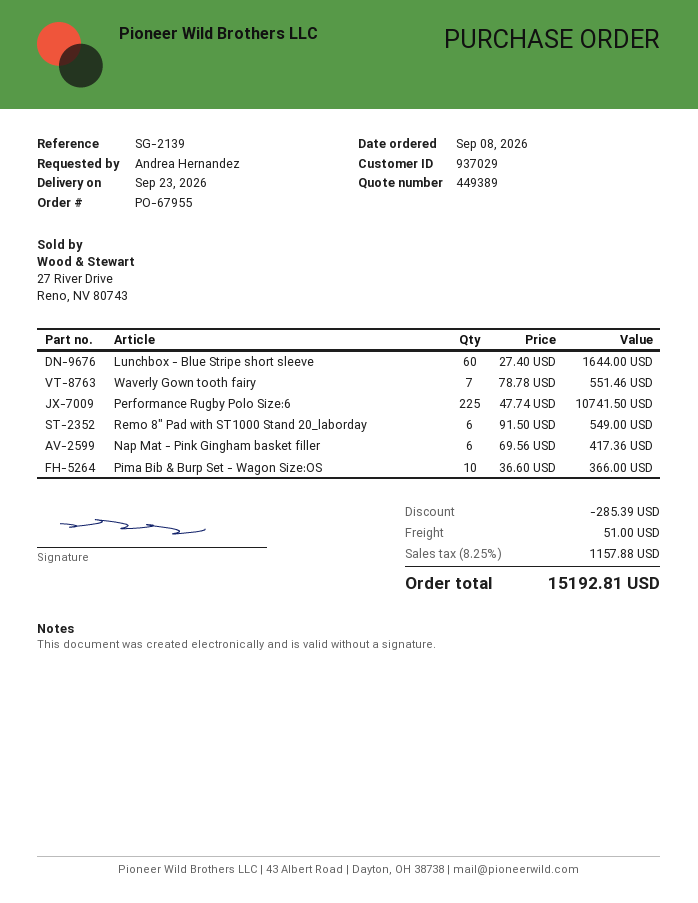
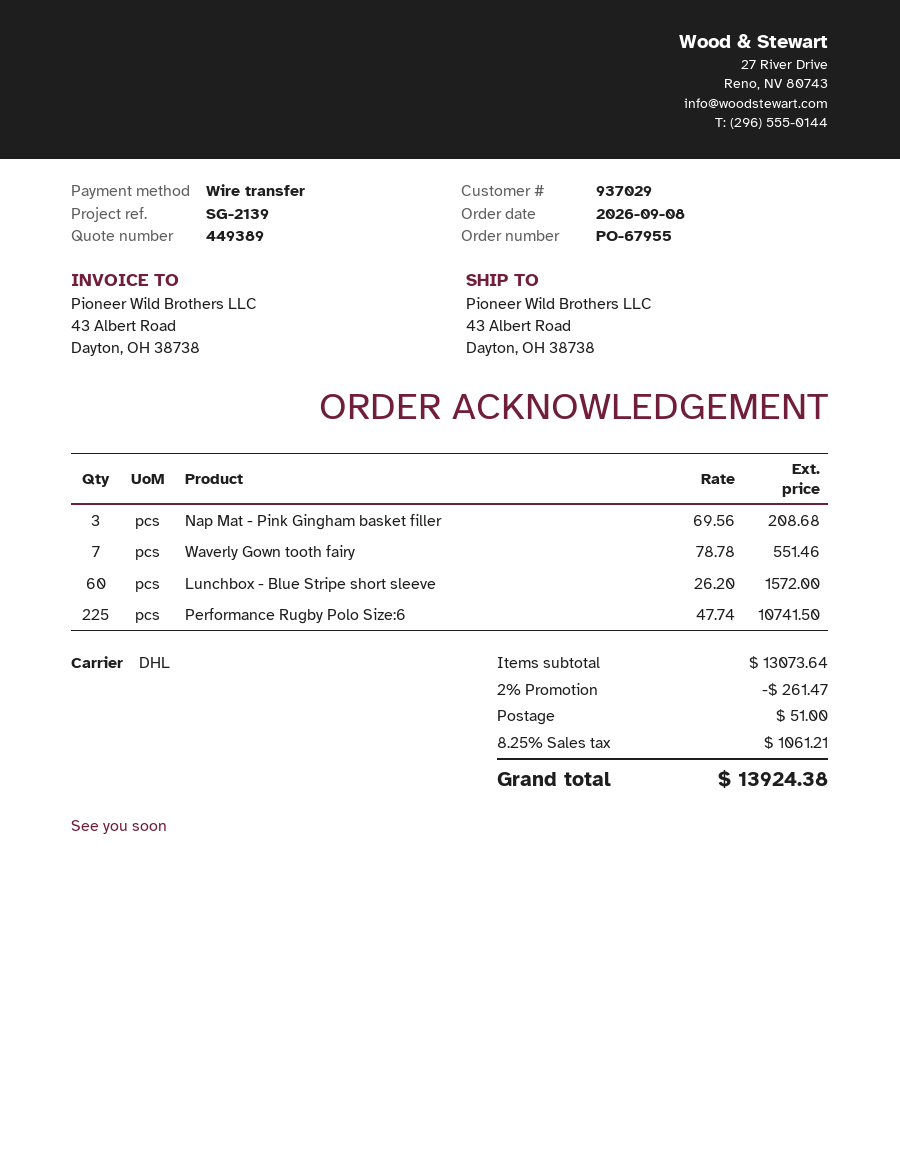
Lunchbox - Blue Stripe short sleeve: 60 x 27.40 = 1644.00 -> 60 x 26.20 = 1572.00
Remo 8" Pad with ST1000 Stand 20_laborday: 6 x 91.50 = 549.00 -> none
Nap Mat - Pink Gingham basket filler: 6 x 69.56 = 417.36 -> 3 x 69.56 = 208.68
Pima Bib & Burp Set - Wagon Size:OS: 10 x 36.60 = 366.00 -> none
discount: 285.39 -> 261.47
tax: 8.25% = 1157.88 -> 8.25% = 1061.21
total: 15192.81 -> 13924.38

